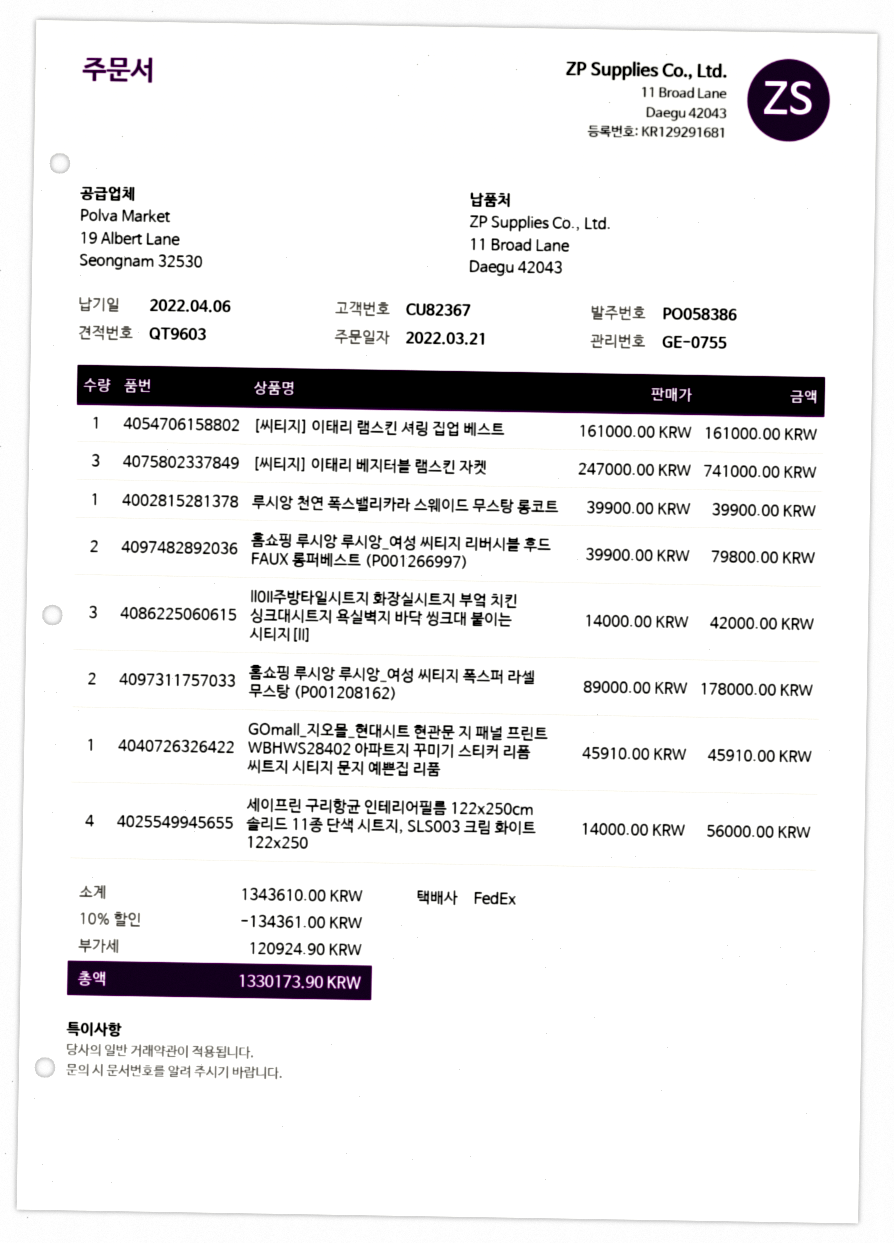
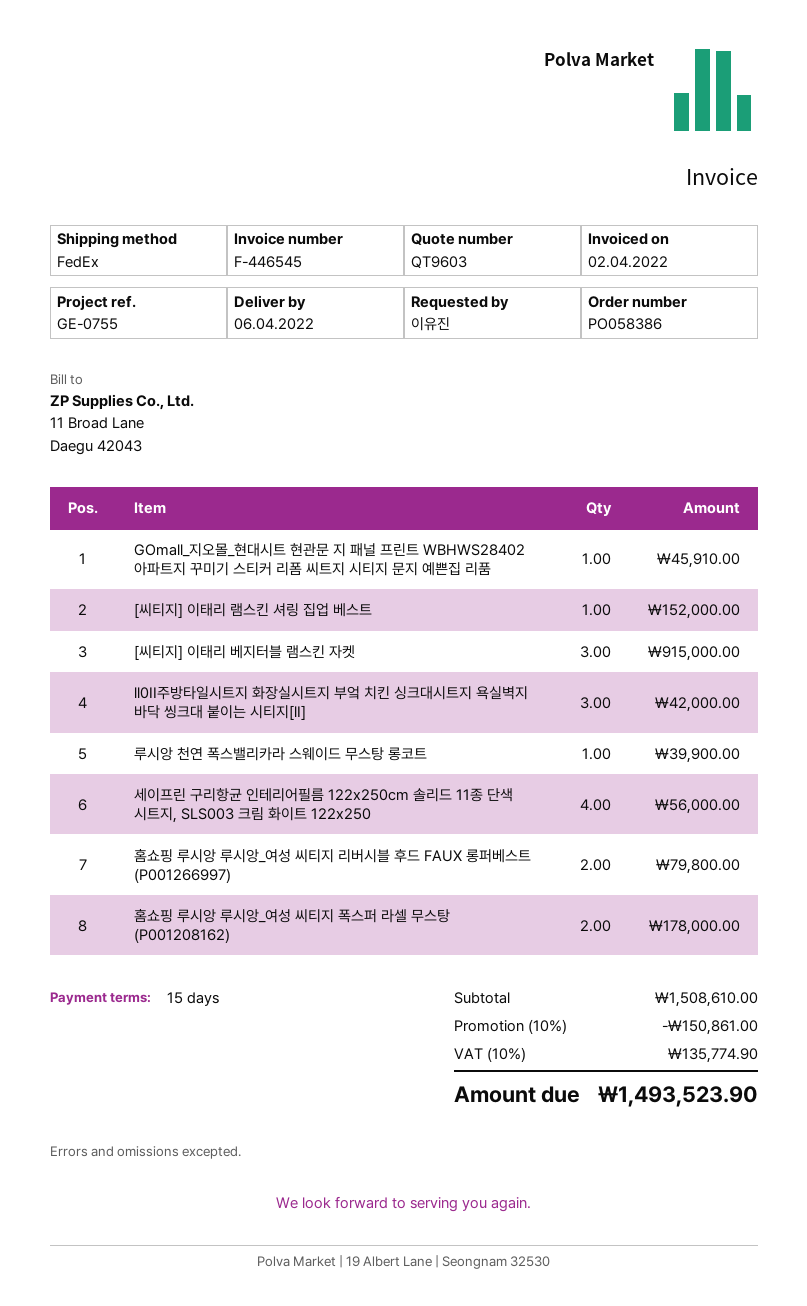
[씨티지] 이태리 램스킨 셔링 집업 베스트: 1 for 161000.00 -> 1 for 152000.00
[씨티지] 이태리 베지터블 램스킨 자켓: 3 for 741000.00 -> 3 for 915000.00
subtotal: 1343610.00 -> 1508610.00
discount: 10% = 134361.00 -> 10% = 150861.00
tax: 120924.90 -> 135774.90
total: 1330173.90 -> 1493523.90

